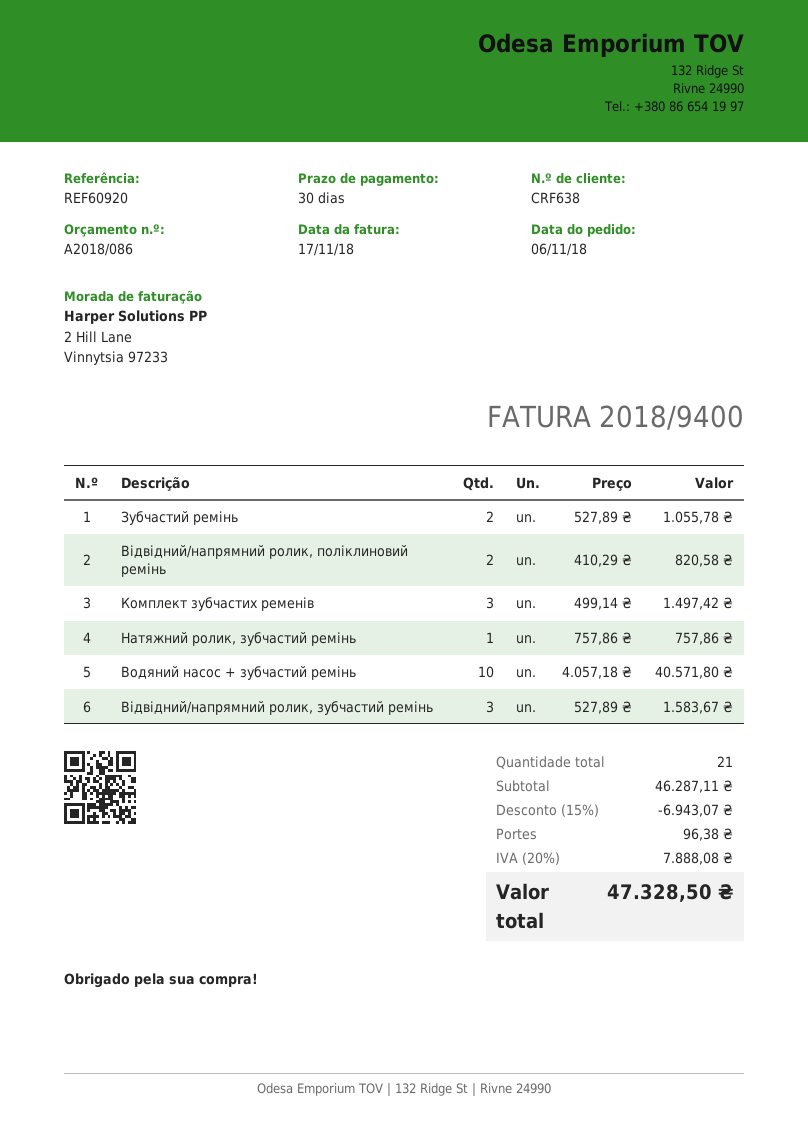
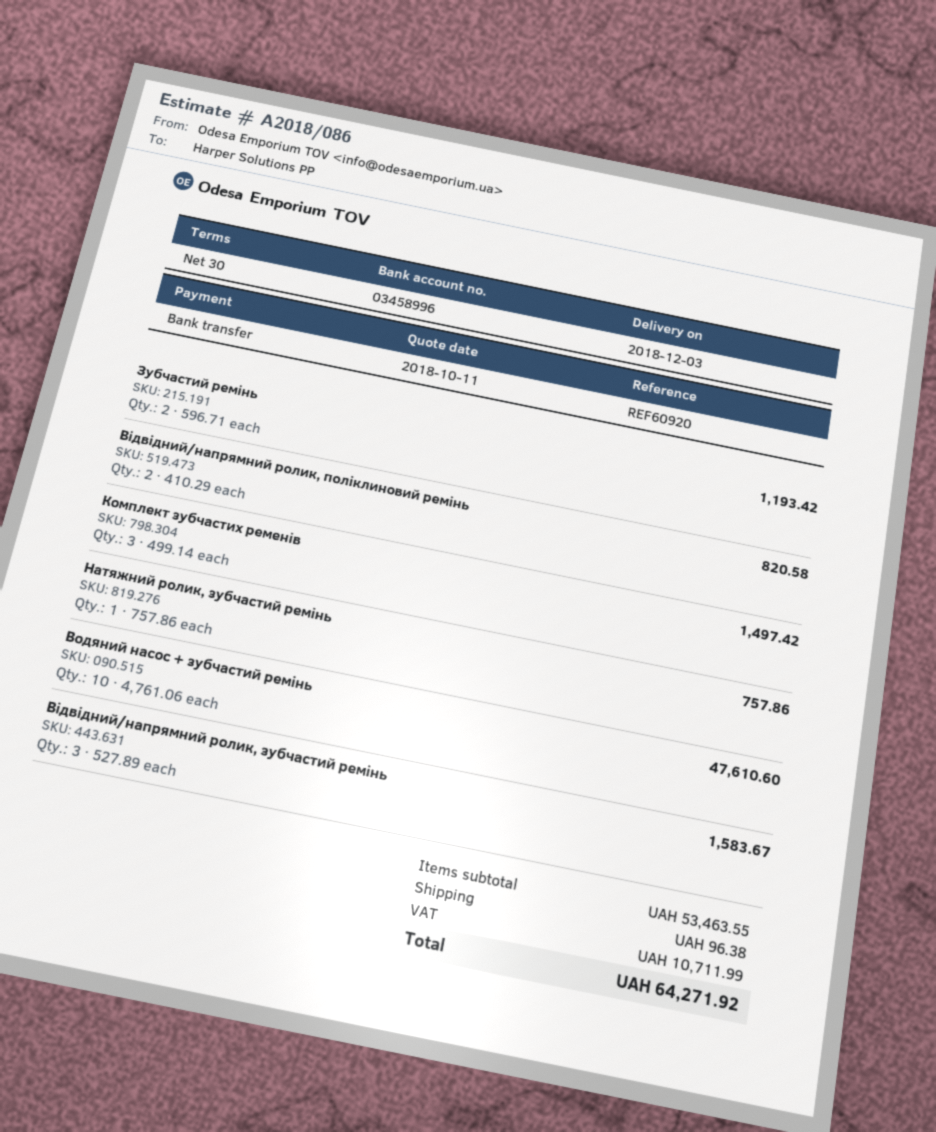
Зубчастий ремінь: 2 x 527.89 = 1055.78 -> 2 x 596.71 = 1193.42
Водяний насос + зубчастий ремінь: 10 x 4057.18 = 40571.80 -> 10 x 4761.06 = 47610.60
subtotal: 46287.11 -> 53463.55
discount: 15% = 6943.07 -> none
tax: 7888.08 -> 10711.99
total: 47328.50 -> 64271.92

